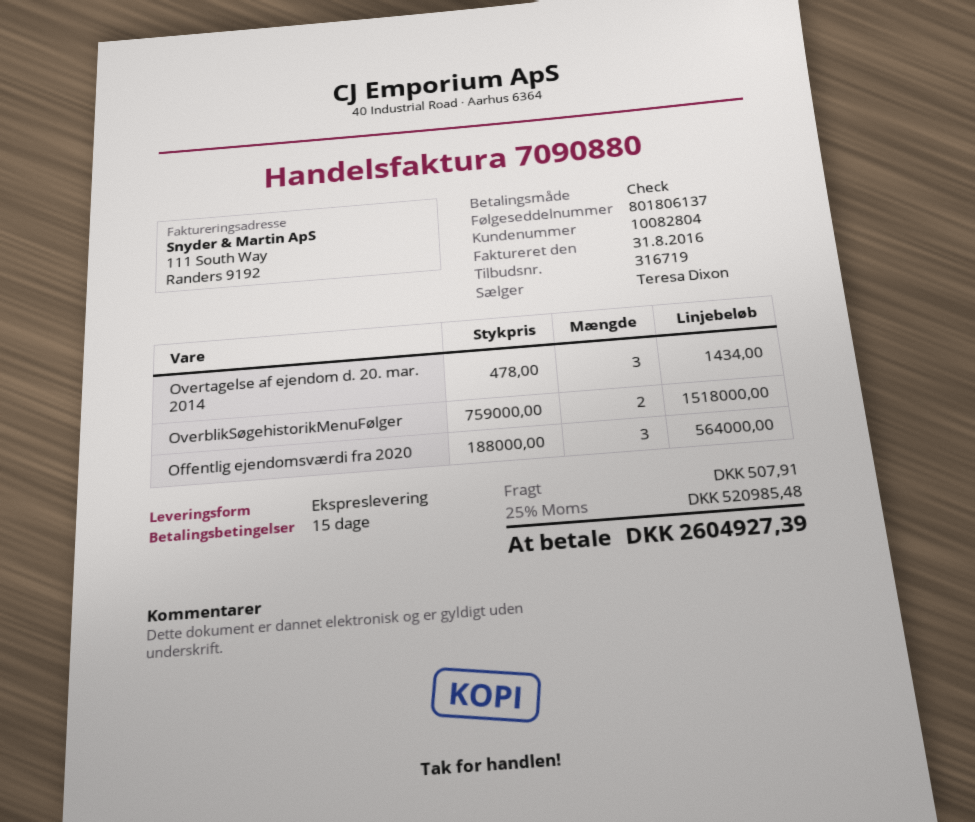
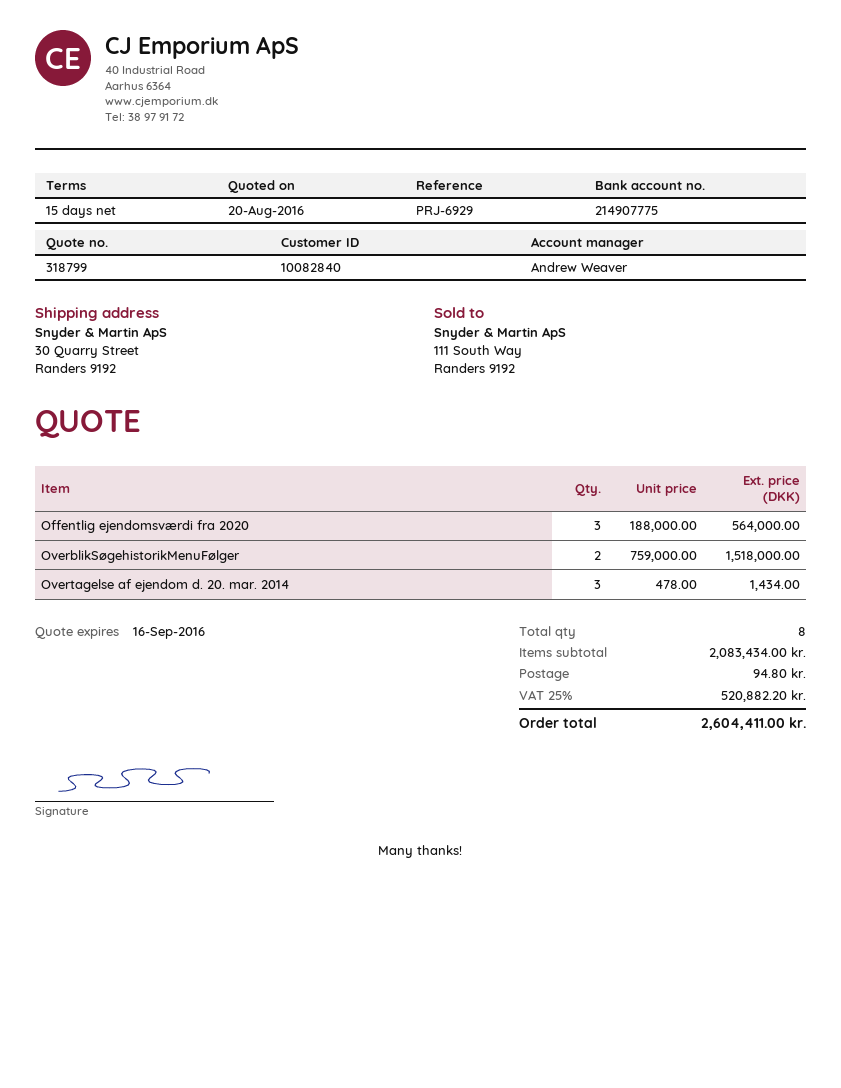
quote number: 316719 -> 318799
customer number: 10082804 -> 10082840
sales rep: Teresa Dixon -> Andrew Weaver
shipping: 507.91 -> 94.80
tax: 25% = 520985.48 -> 25% = 520882.20
total: 2604927.39 -> 2604411.00

